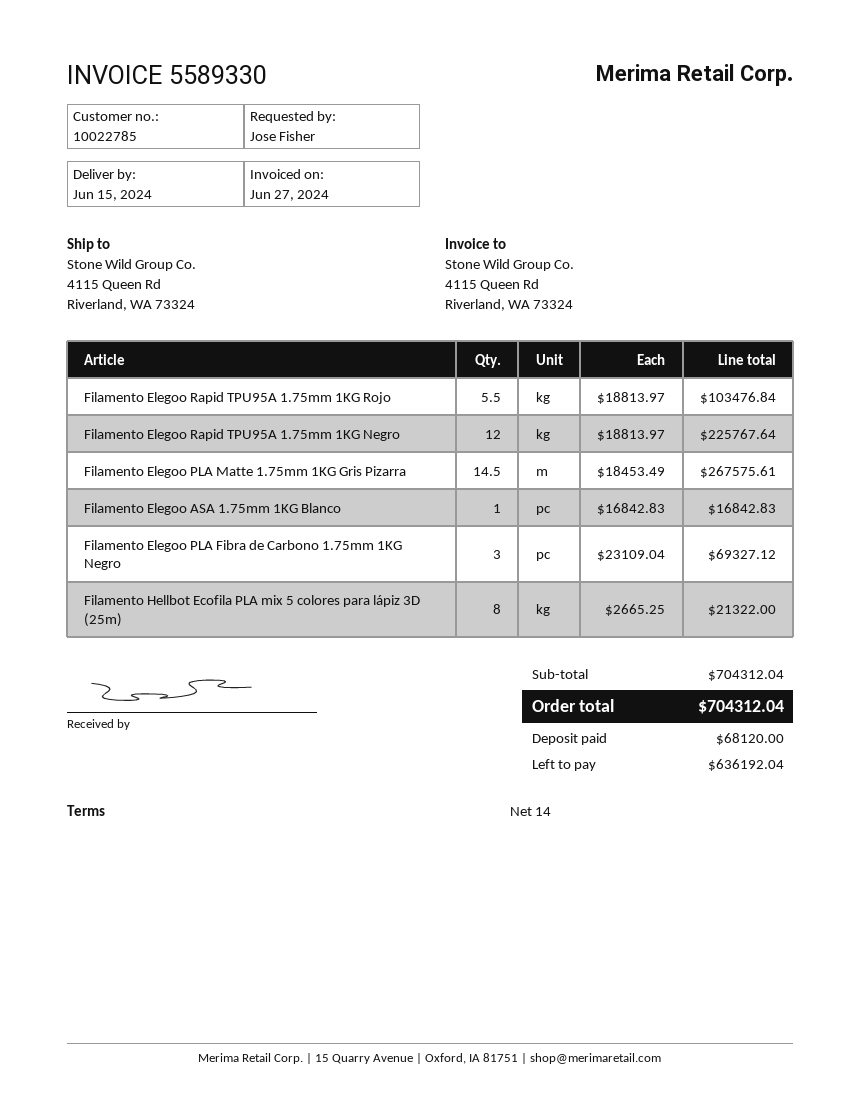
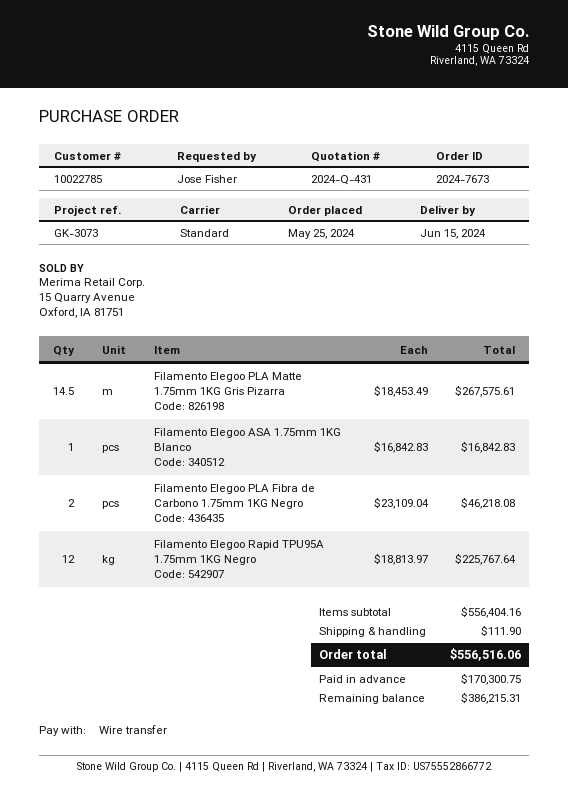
Filamento Elegoo Rapid TPU95A 1.75mm 1KG Rojo: 5.5 x 18813.97 = 103476.84 -> none
Filamento Elegoo PLA Fibra de Carbono 1.75mm 1KG Negro: 3 x 23109.04 = 69327.12 -> 2 x 23109.04 = 46218.08
Filamento Hellbot Ecofila PLA mix 5 colores para lápiz 3D (25m): 8 x 2665.25 = 21322.00 -> none
subtotal: 704312.04 -> 556404.16
shipping: none -> 111.90
total: 704312.04 -> 556516.06
deposit: 68120.00 -> 170300.75
balance: 636192.04 -> 386215.31

